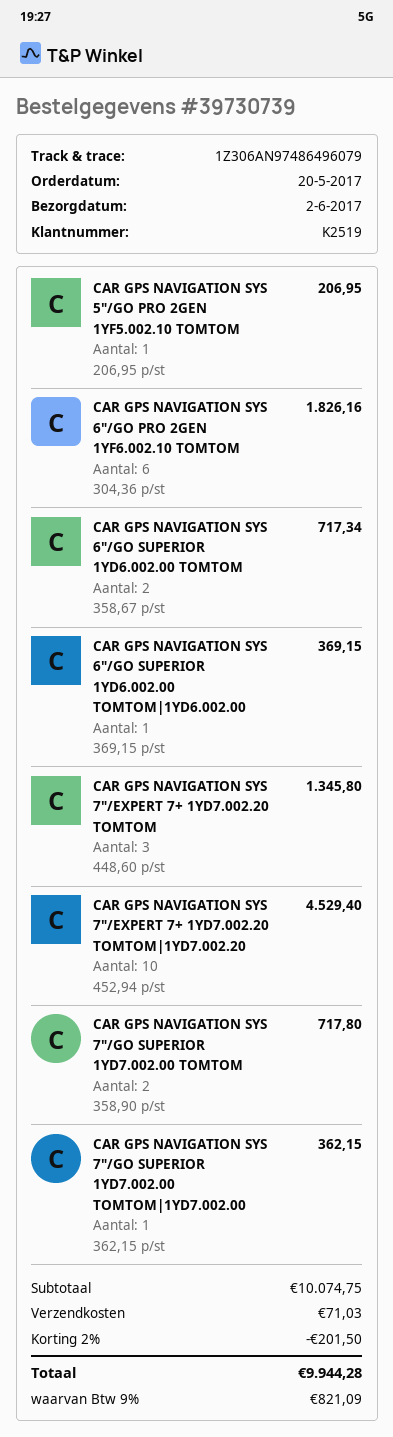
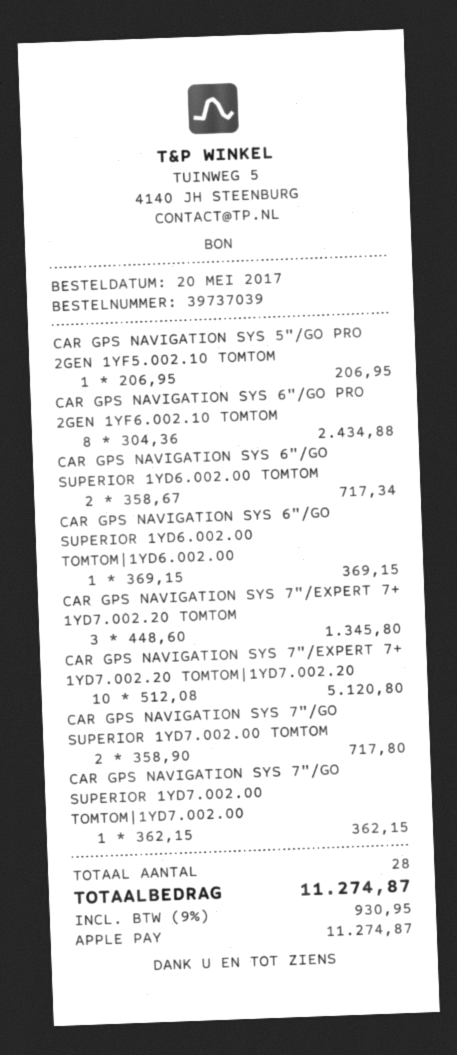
order number: 39730739 -> 39737039
CAR GPS NAVIGATION SYS 6"/GO PRO 2GEN 1YF6.002.10 TOMTOM: 6 x 304.36 = 1826.16 -> 8 x 304.36 = 2434.88
CAR GPS NAVIGATION SYS 7"/EXPERT 7+ 1YD7.002.20 TOMTOM|1YD7.002.20: 10 x 452.94 = 4529.40 -> 10 x 512.08 = 5120.80
discount: 2% = 201.50 -> none
shipping: 71.03 -> none
tax: 9% = 821.09 -> 9% = 930.95
total: 9944.28 -> 11274.87

